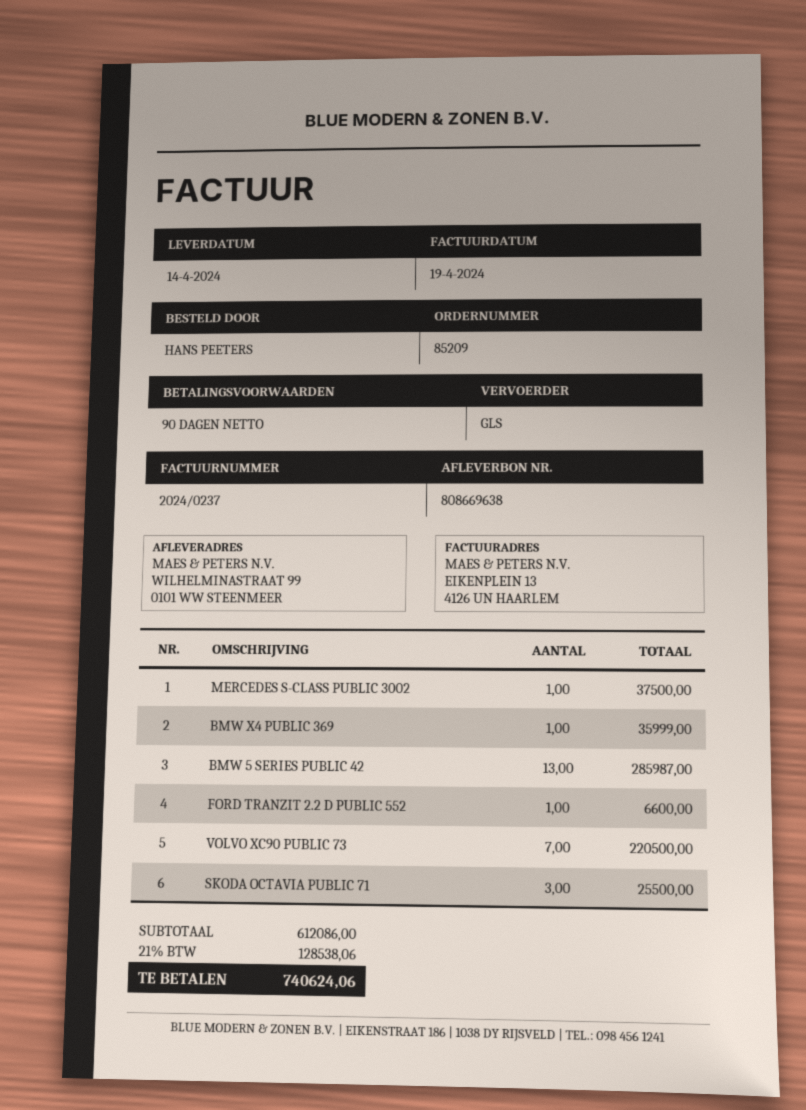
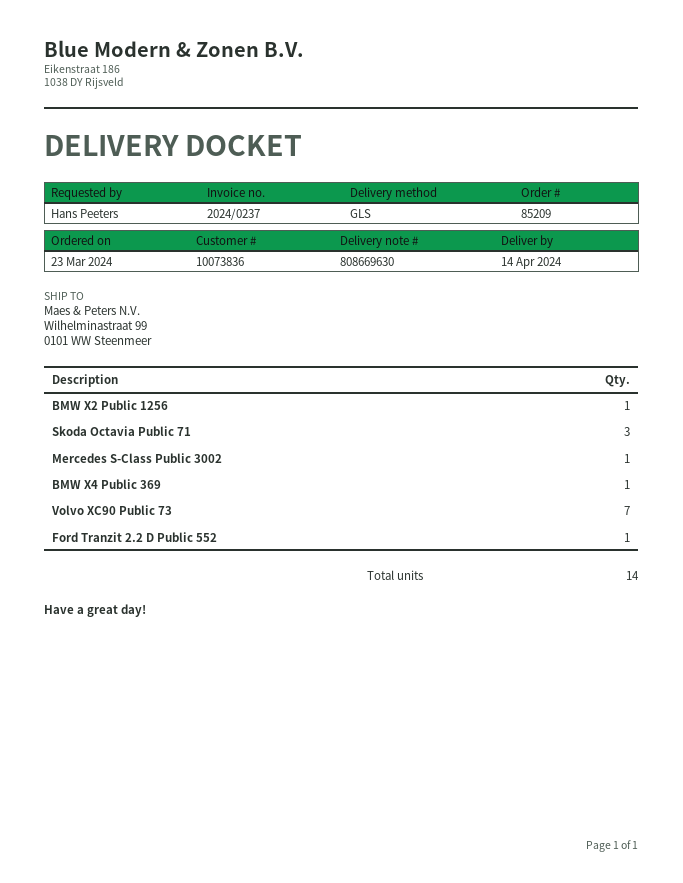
delivery note number: 808669638 -> 808669630
BMW 5 SERIES PUBLIC 42: 13 -> none
BMW X2 Public 1256: none -> 1

